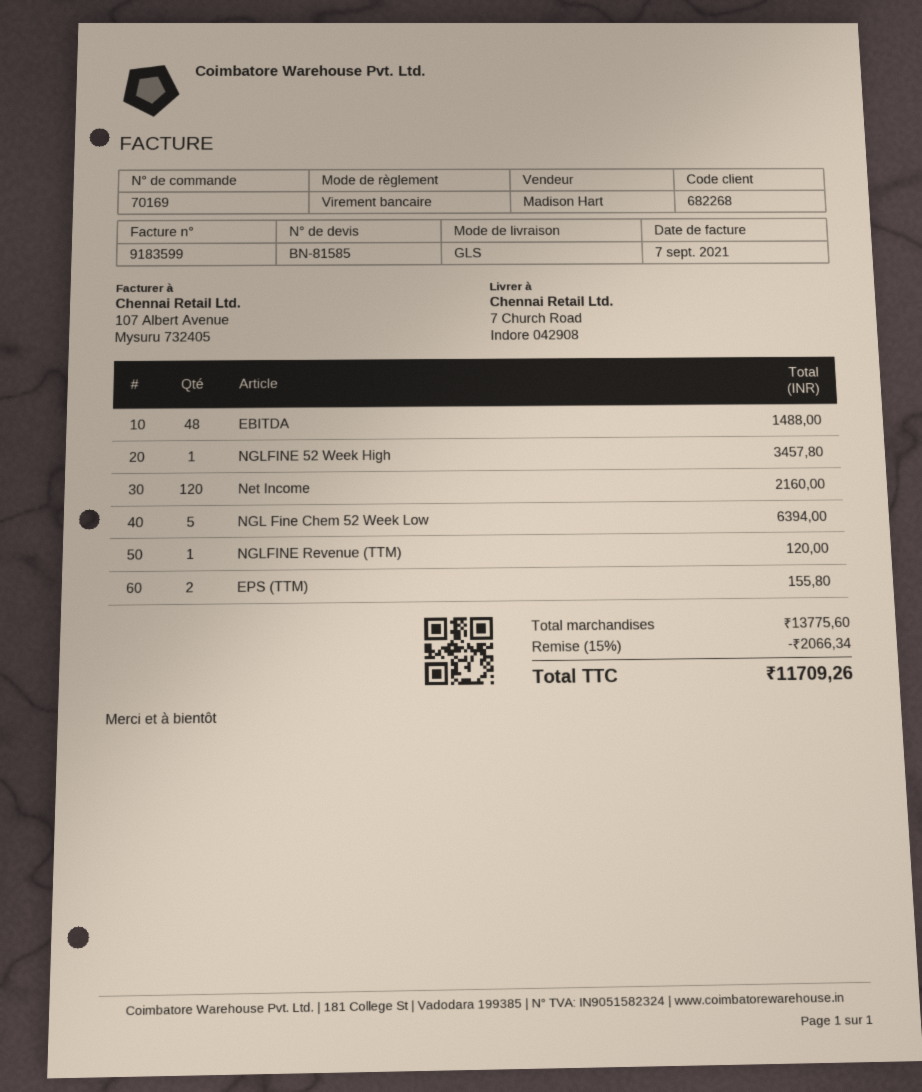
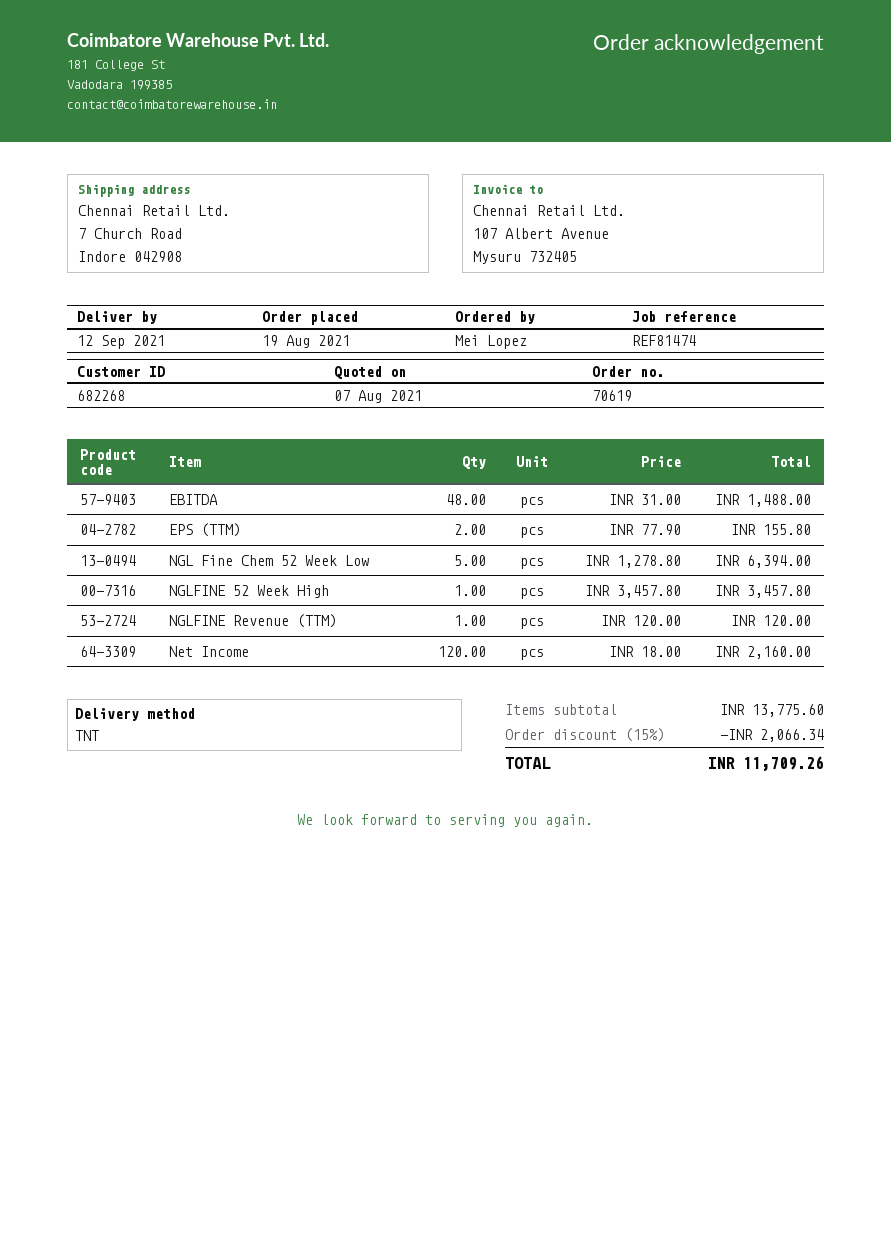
order number: 70169 -> 70619
shipping method: GLS -> TNT

